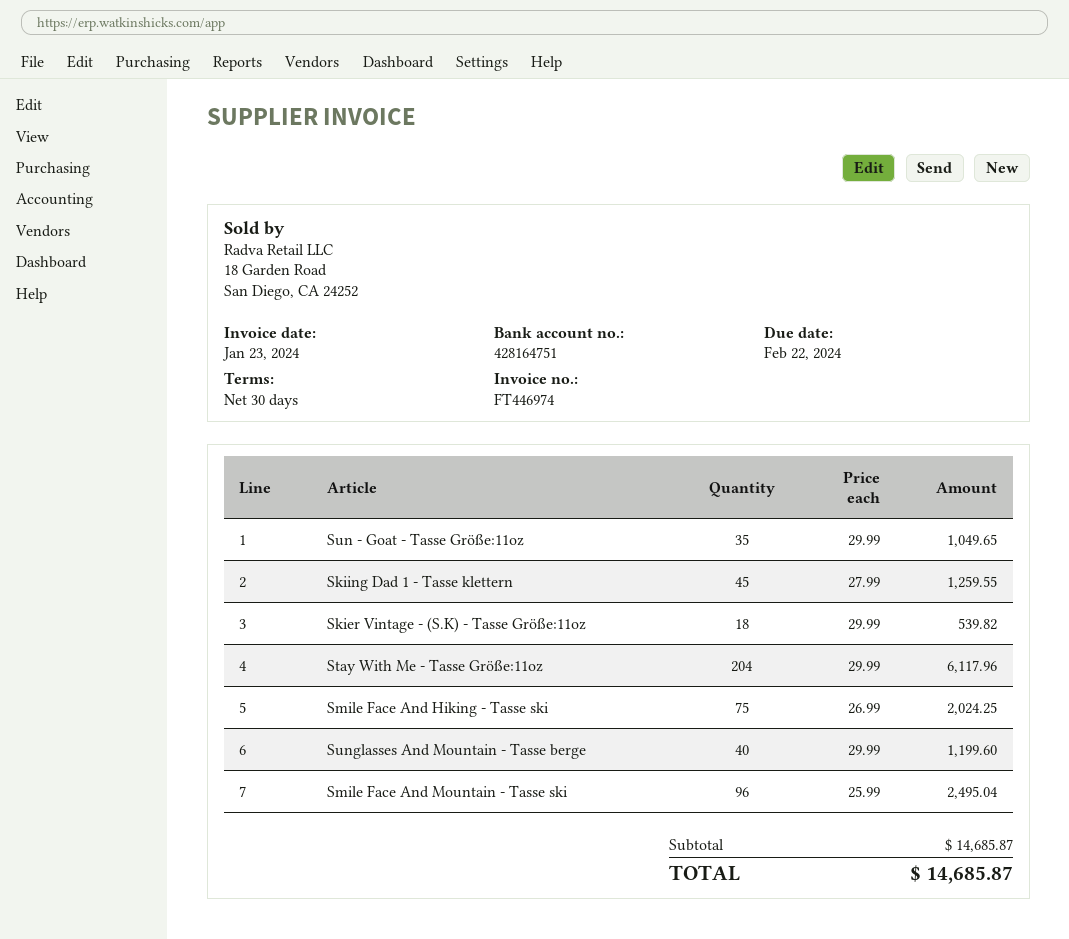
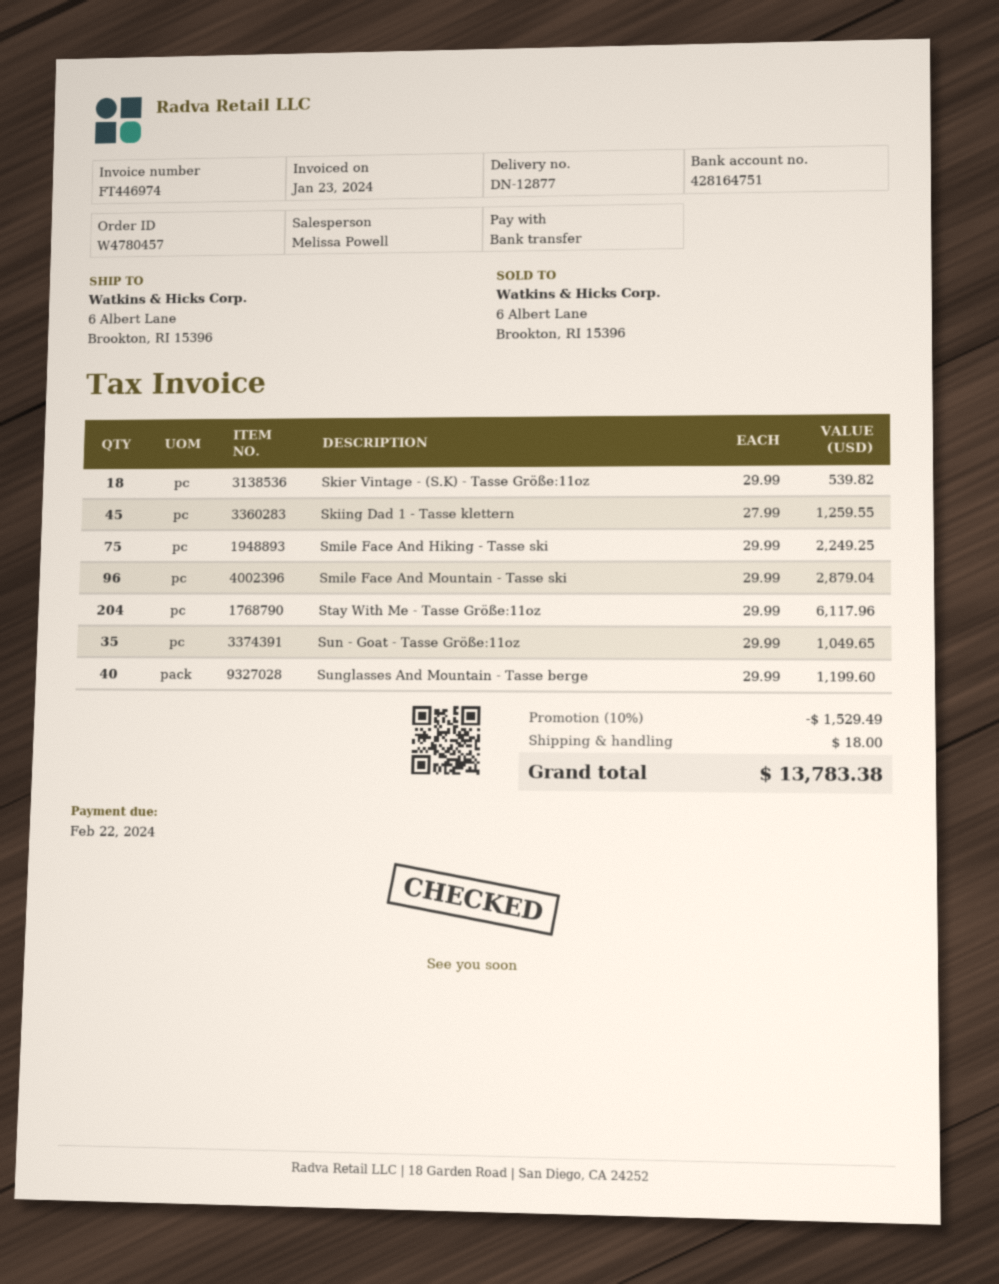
Smile Face And Hiking - Tasse ski: 75 x 26.99 = 2024.25 -> 75 x 29.99 = 2249.25
Smile Face And Mountain - Tasse ski: 96 x 25.99 = 2495.04 -> 96 x 29.99 = 2879.04
discount: none -> 10% = 1529.49
shipping: none -> 18.00
total: 14685.87 -> 13783.38

